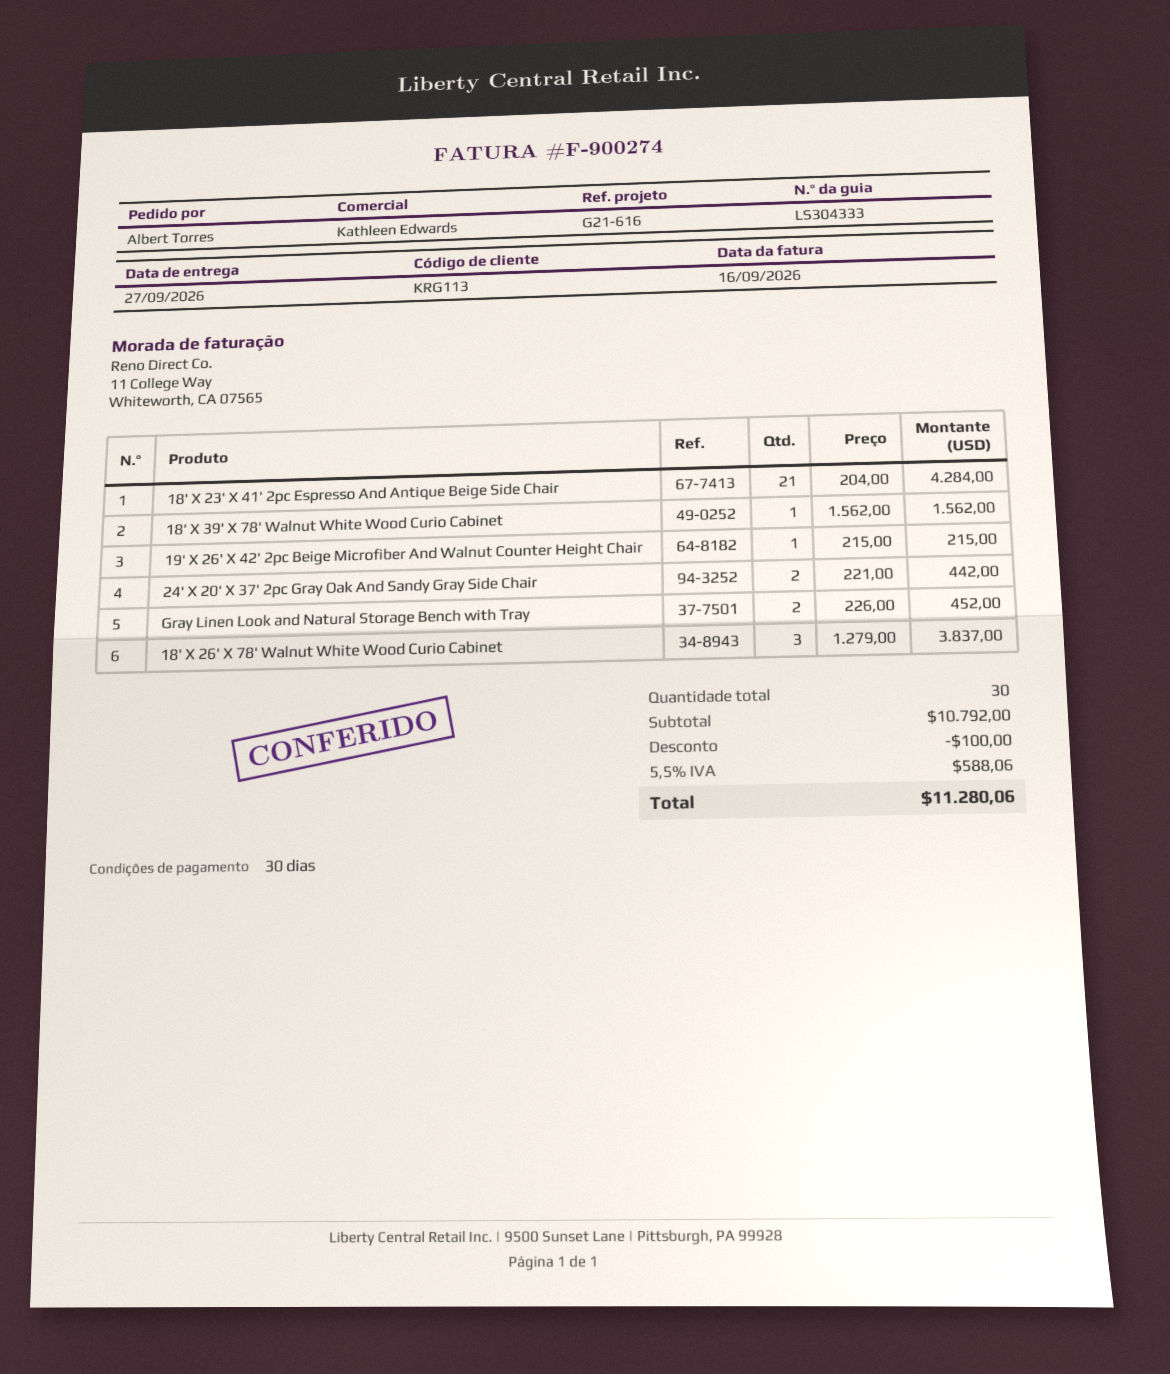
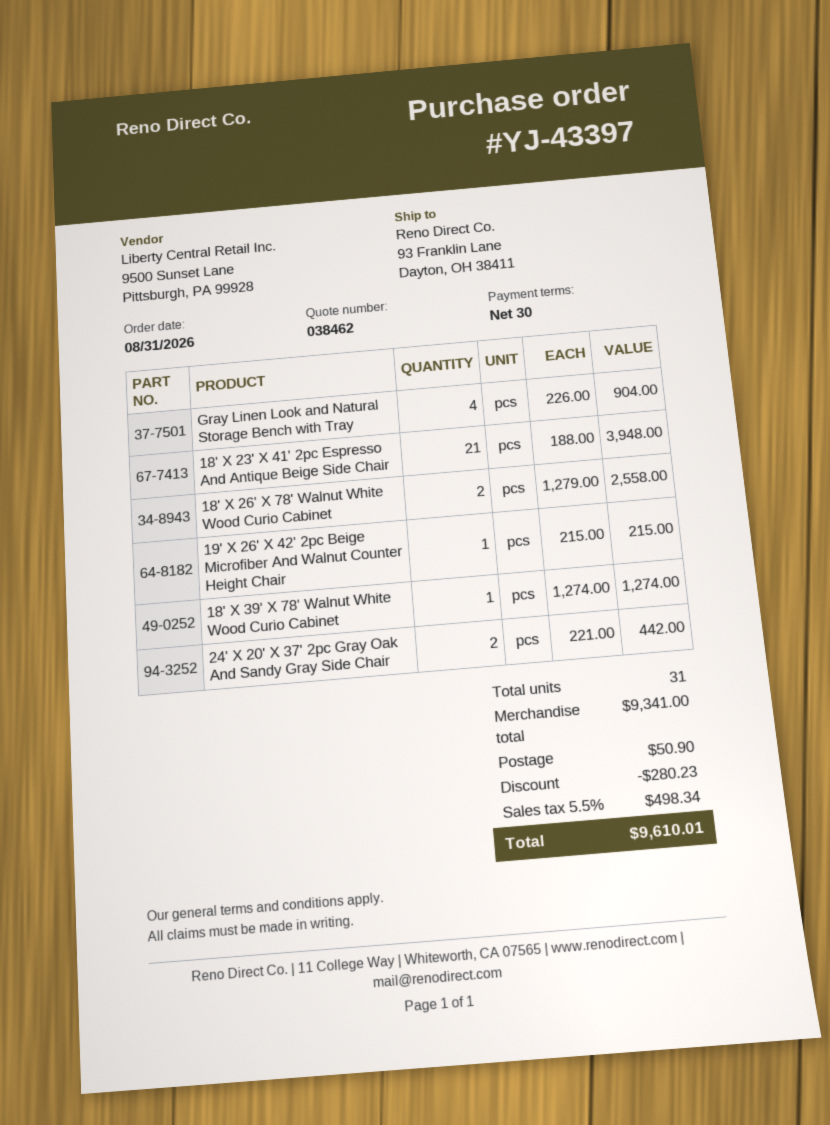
18' X 23' X 41' 2pc Espresso And Antique Beige Side Chair: 21 x 204.00 = 4284.00 -> 21 x 188.00 = 3948.00
18' X 39' X 78' Walnut White Wood Curio Cabinet: 1 x 1562.00 = 1562.00 -> 1 x 1274.00 = 1274.00
Gray Linen Look and Natural Storage Bench with Tray: 2 x 226.00 = 452.00 -> 4 x 226.00 = 904.00
18' X 26' X 78' Walnut White Wood Curio Cabinet: 3 x 1279.00 = 3837.00 -> 2 x 1279.00 = 2558.00
total quantity: 30 -> 31
subtotal: 10792.00 -> 9341.00
discount: 100.00 -> 280.23
shipping: none -> 50.90
tax: 5.5% = 588.06 -> 5.5% = 498.34
total: 11280.06 -> 9610.01

